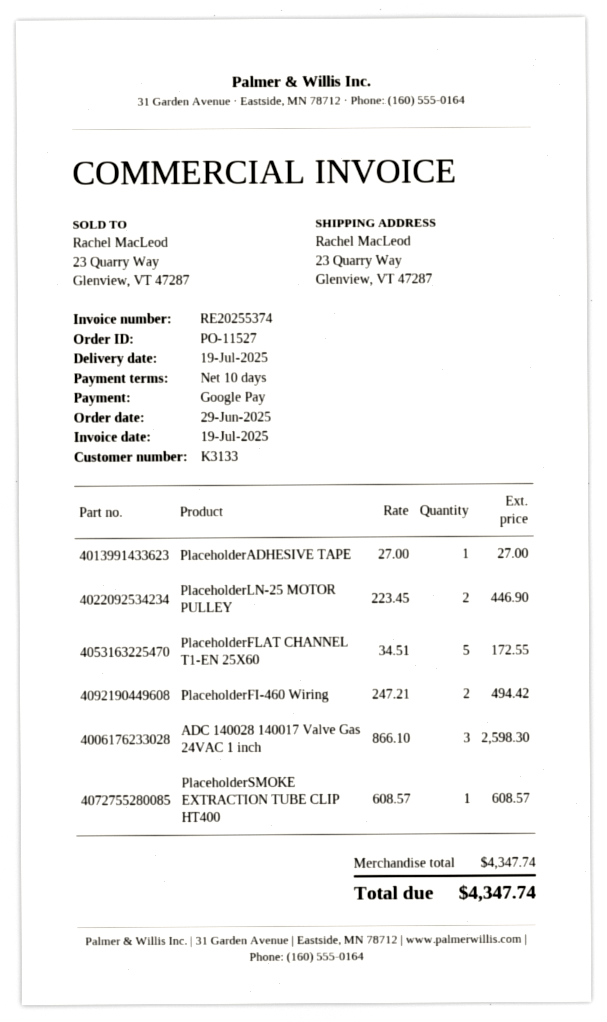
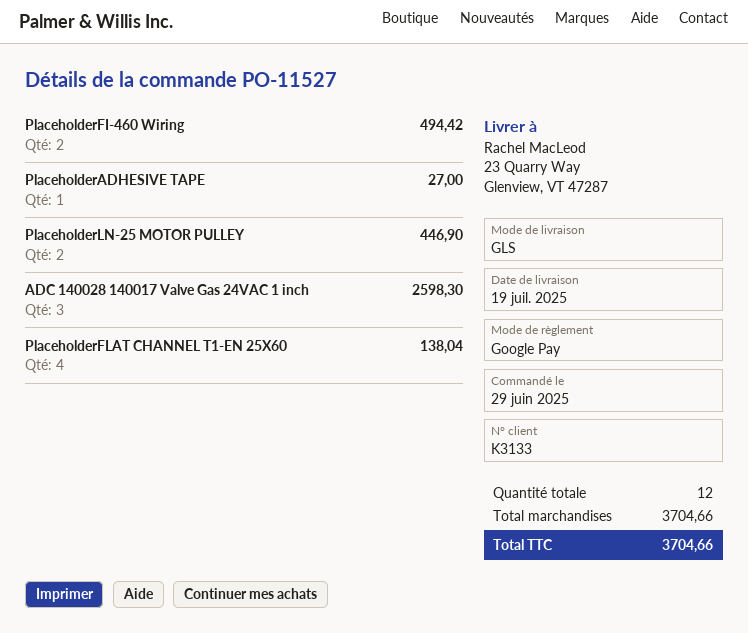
PlaceholderFLAT CHANNEL T1-EN 25X60: 5 for 172.55 -> 4 for 138.04
PlaceholderSMOKE EXTRACTION TUBE CLIP HT400: 1 for 608.57 -> none
subtotal: 4347.74 -> 3704.66
total: 4347.74 -> 3704.66

